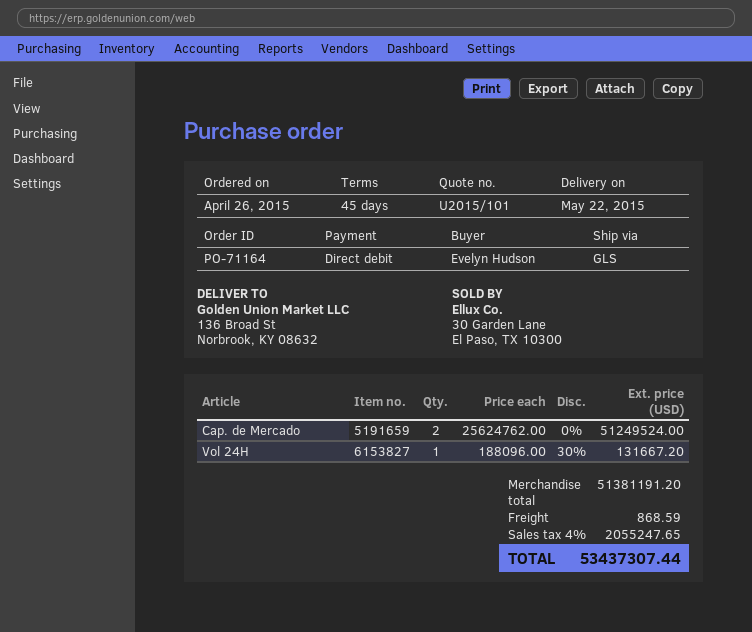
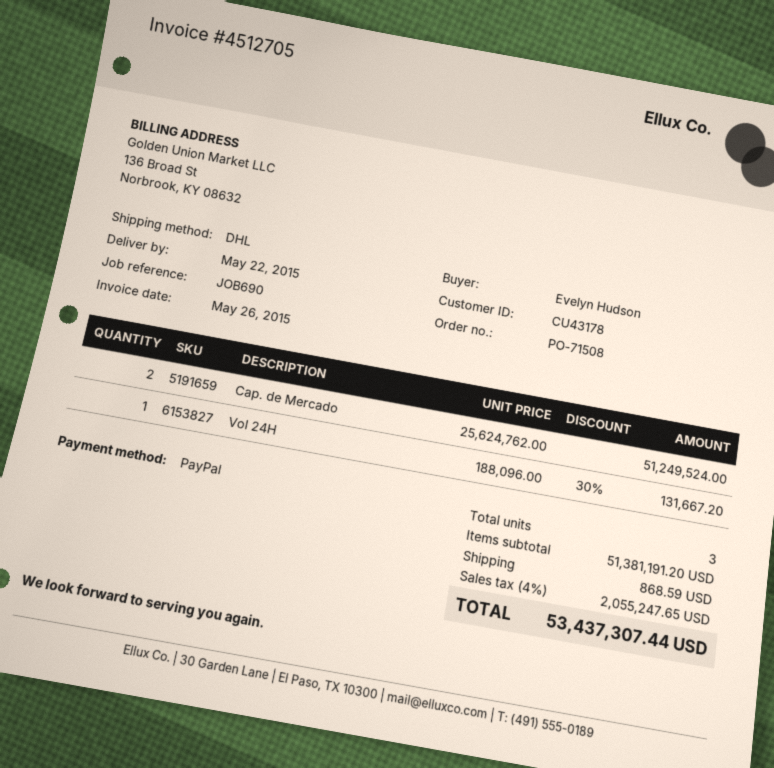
order number: PO-71164 -> PO-71508
payment method: direct debit -> PayPal
shipping method: GLS -> DHL

